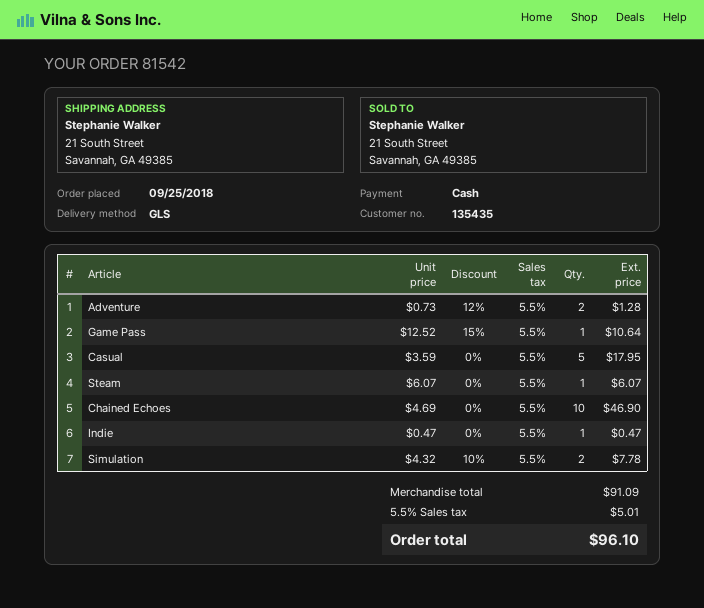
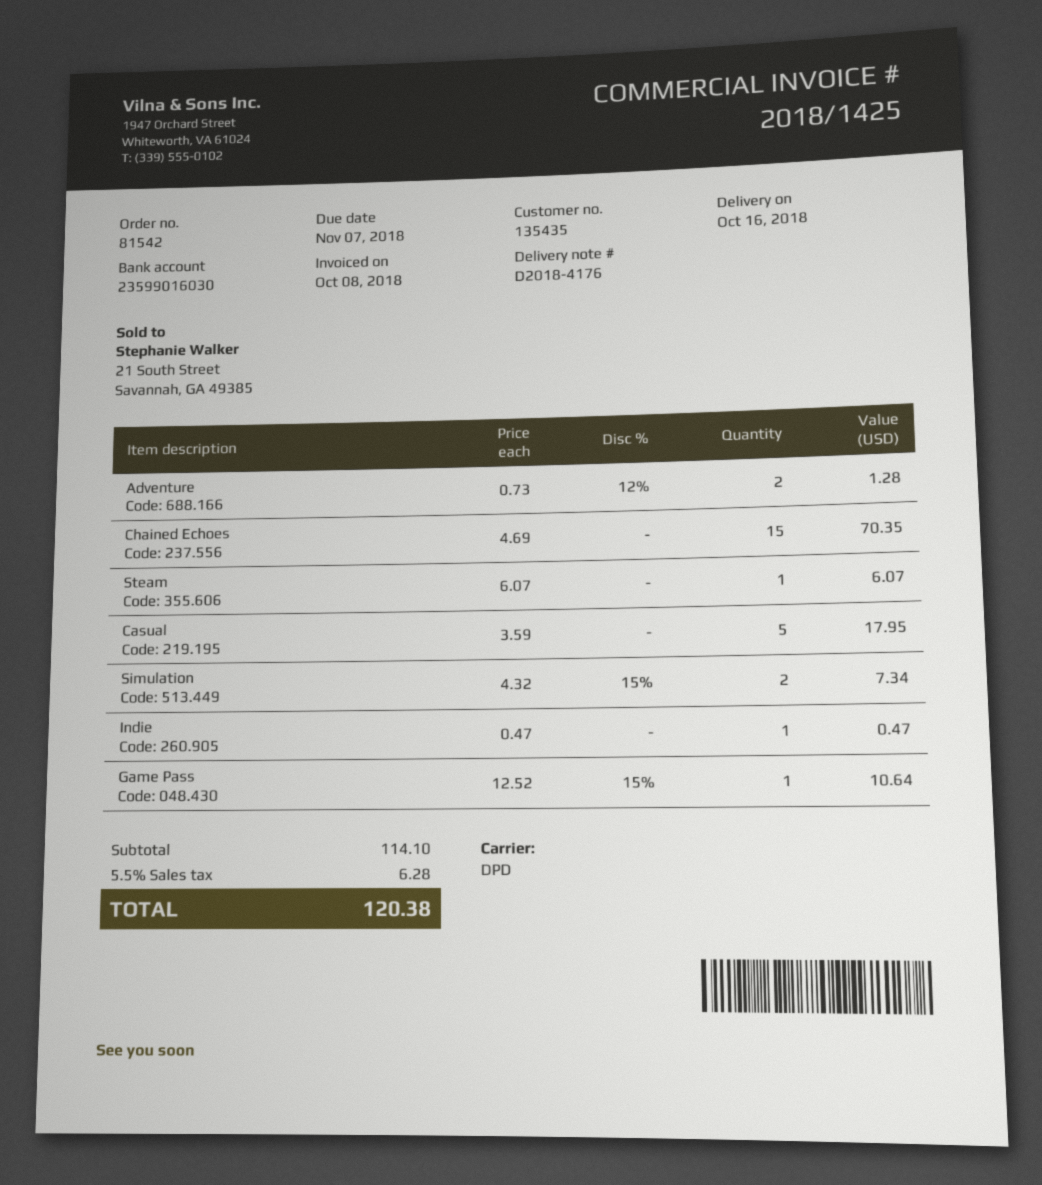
shipping method: GLS -> DPD
Chained Echoes: 10 x 4.69 = 46.90 -> 15 x 4.69 = 70.35
Simulation: 2 x 4.32 - 10% = 7.78 -> 2 x 4.32 - 15% = 7.34
subtotal: 91.09 -> 114.10
tax: 5.5% = 5.01 -> 5.5% = 6.28
total: 96.10 -> 120.38

